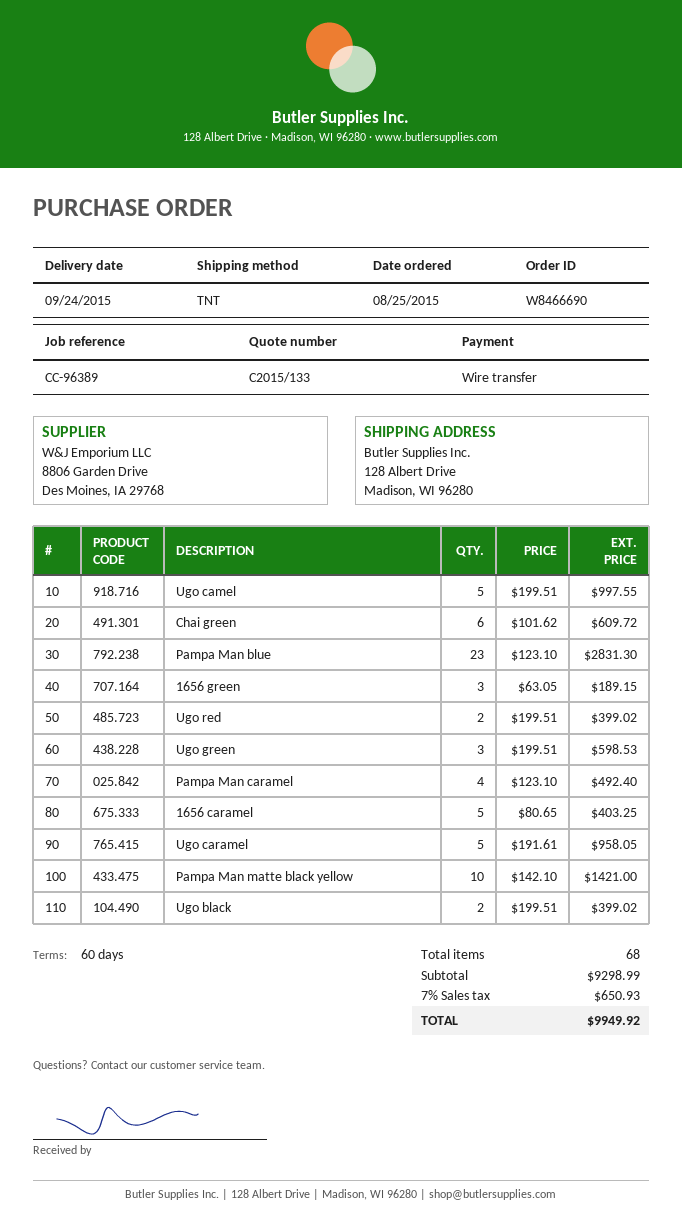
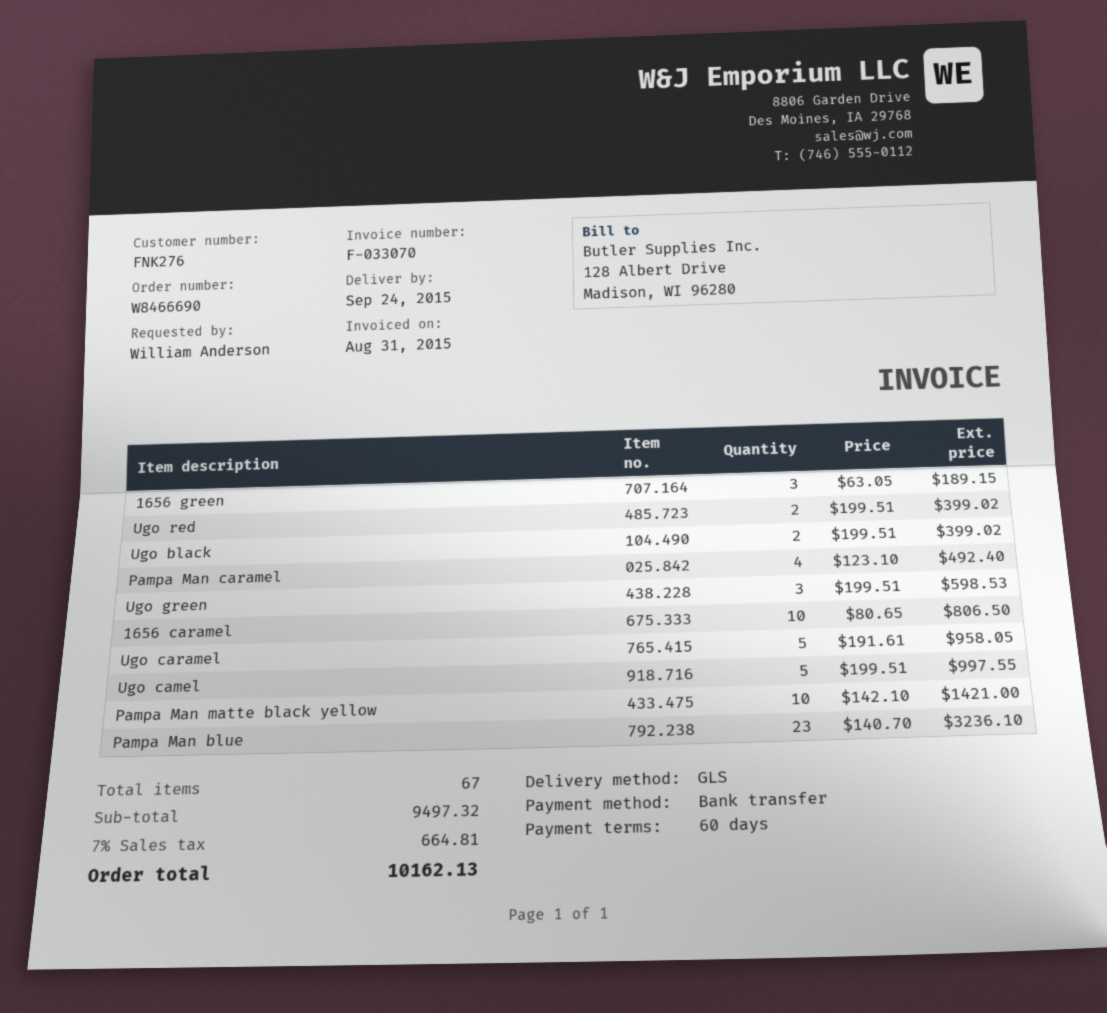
shipping method: TNT -> GLS
Chai green: 6 x 101.62 = 609.72 -> none
Pampa Man blue: 23 x 123.10 = 2831.30 -> 23 x 140.70 = 3236.10
1656 caramel: 5 x 80.65 = 403.25 -> 10 x 80.65 = 806.50
total quantity: 68 -> 67
subtotal: 9298.99 -> 9497.32
tax: 7% = 650.93 -> 7% = 664.81
total: 9949.92 -> 10162.13

